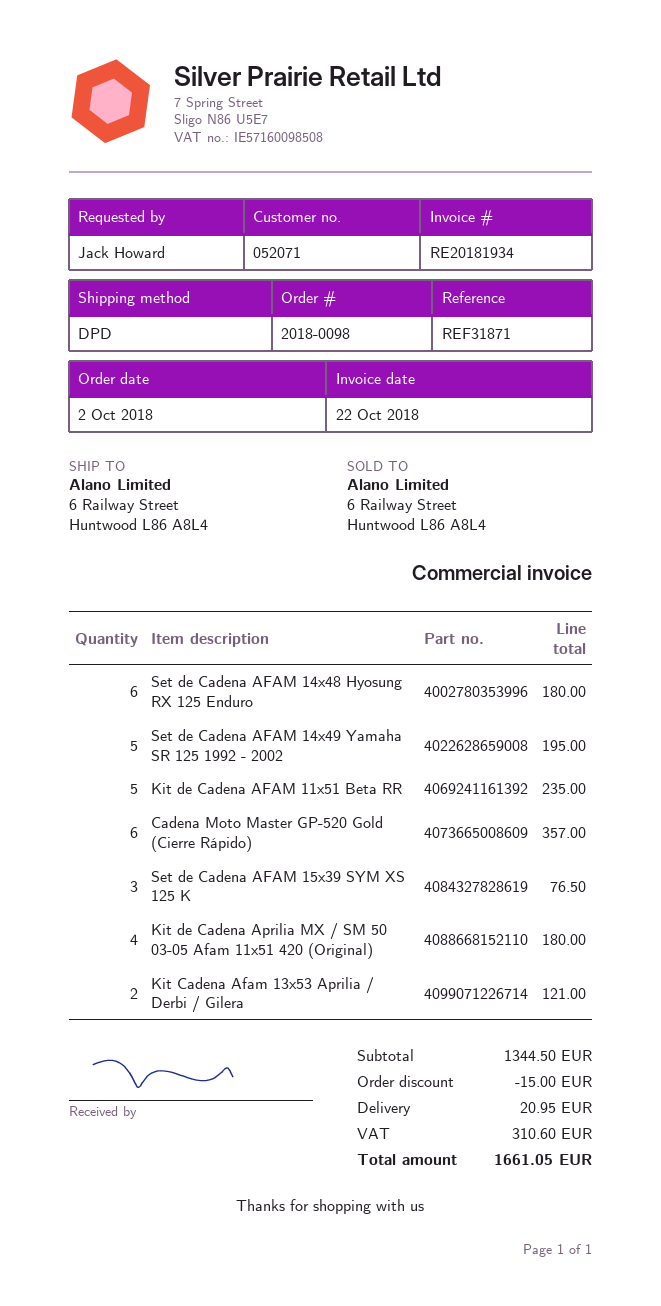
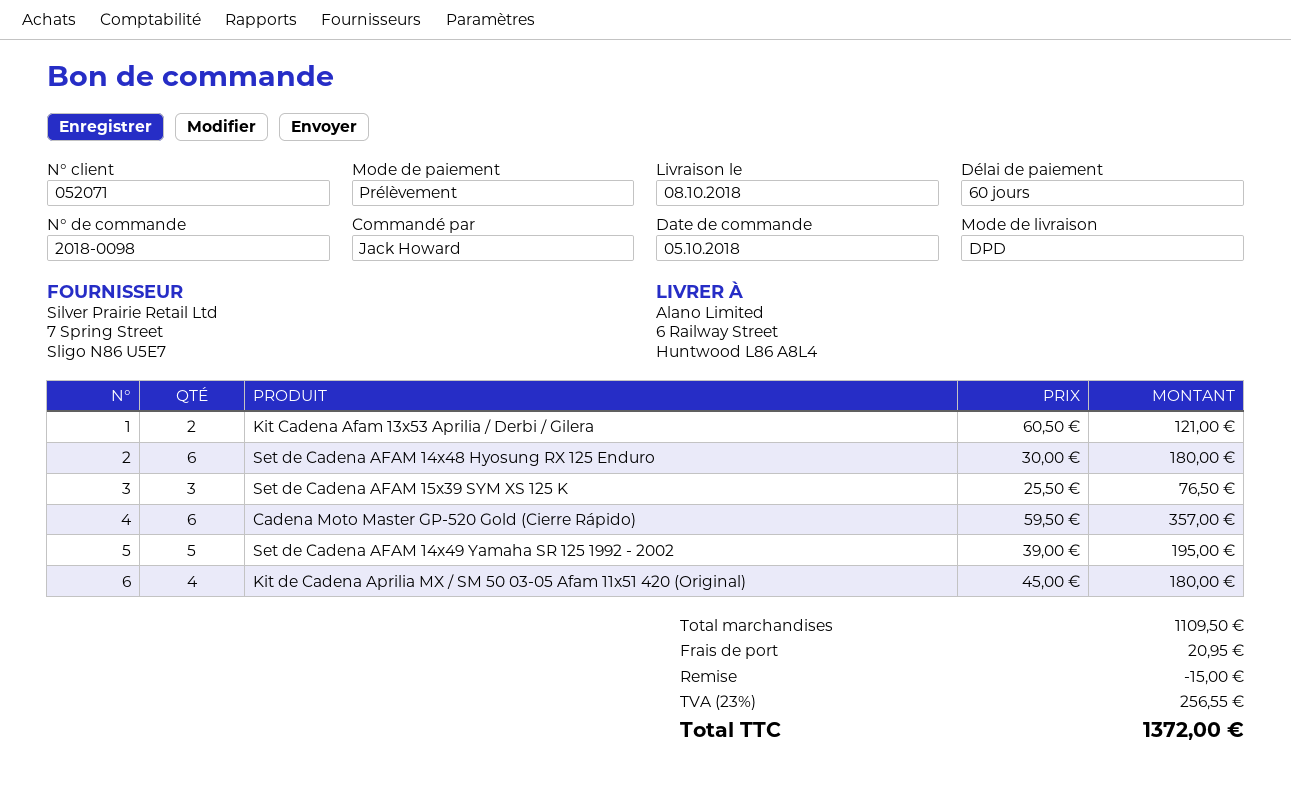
order date: 2018-10-02 -> 2018-10-05
Kit de Cadena AFAM 11x51 Beta RR: 5 for 235.00 -> none
subtotal: 1344.50 -> 1109.50
tax: 310.60 -> 256.55
total: 1661.05 -> 1372.00

